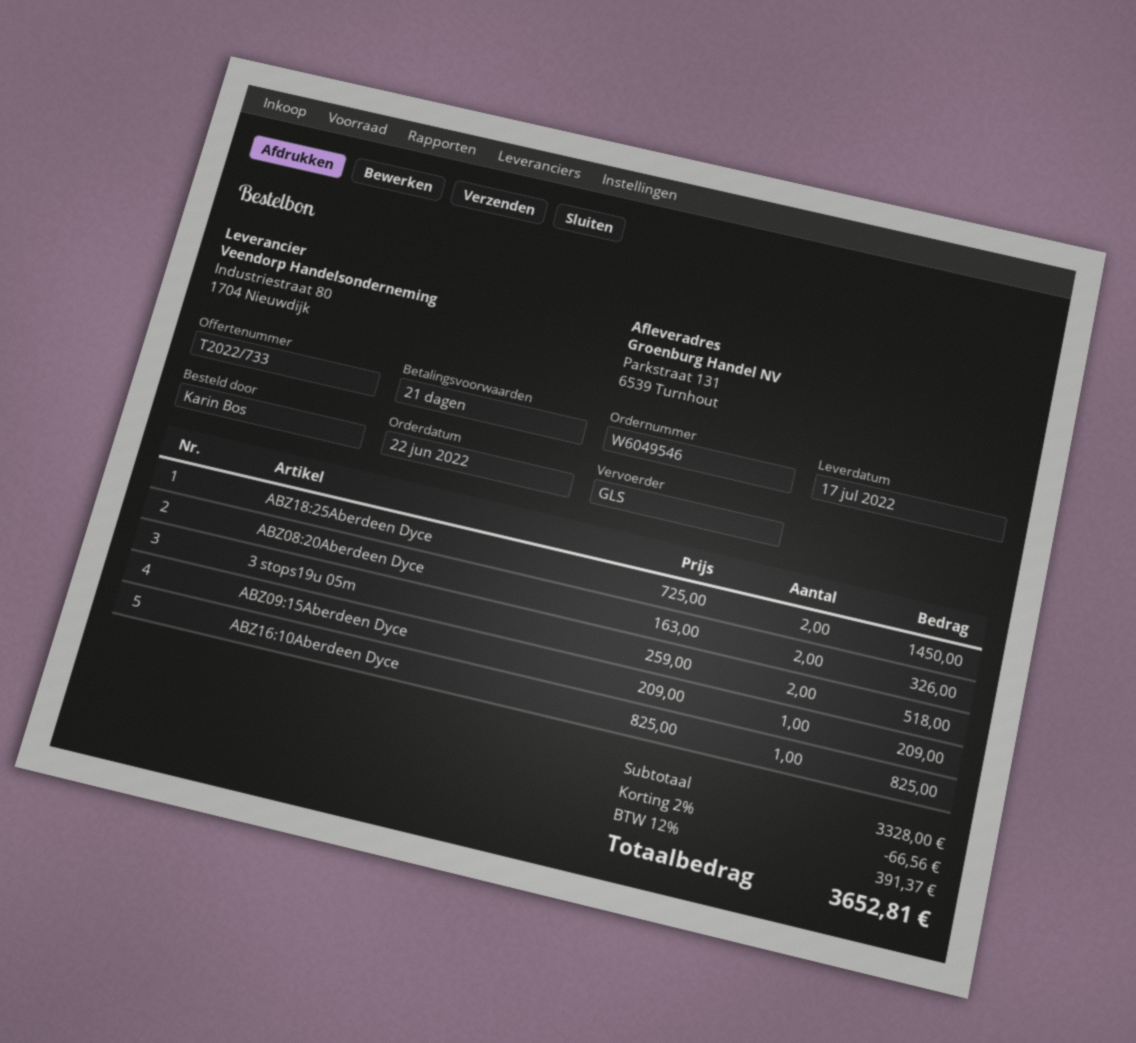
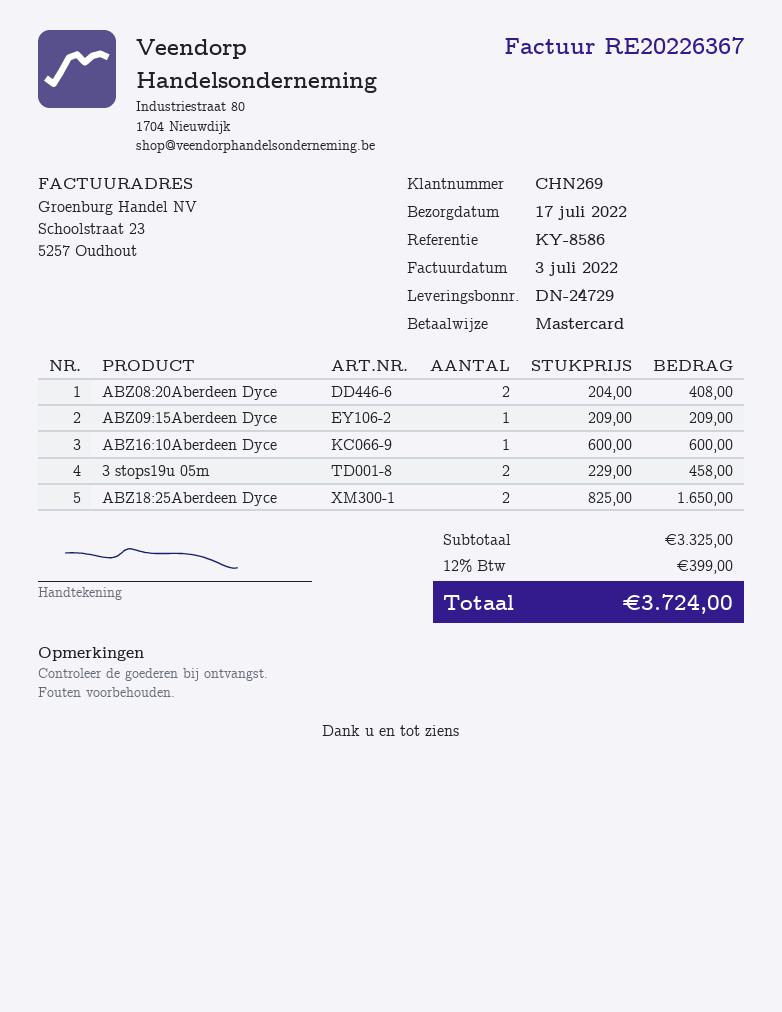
ABZ18:25Aberdeen Dyce: 2 x 725.00 = 1450.00 -> 2 x 825.00 = 1650.00
ABZ08:20Aberdeen Dyce: 2 x 163.00 = 326.00 -> 2 x 204.00 = 408.00
3 stops19u 05m: 2 x 259.00 = 518.00 -> 2 x 229.00 = 458.00
ABZ16:10Aberdeen Dyce: 1 x 825.00 = 825.00 -> 1 x 600.00 = 600.00
subtotal: 3328.00 -> 3325.00
discount: 2% = 66.56 -> none
tax: 12% = 391.37 -> 12% = 399.00
total: 3652.81 -> 3724.00

